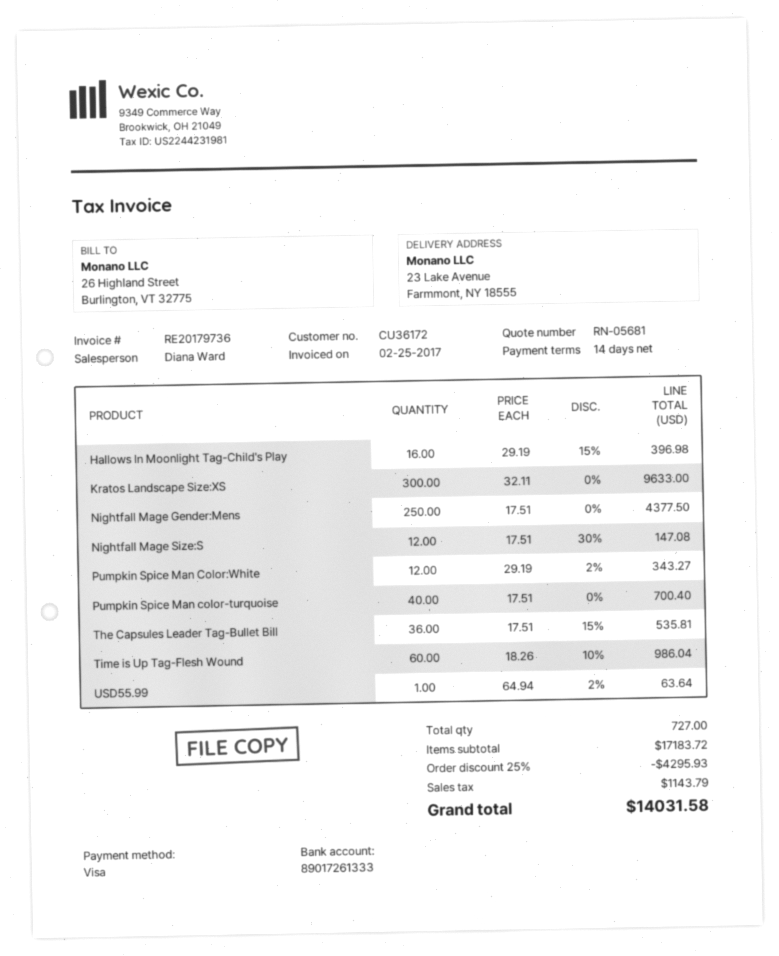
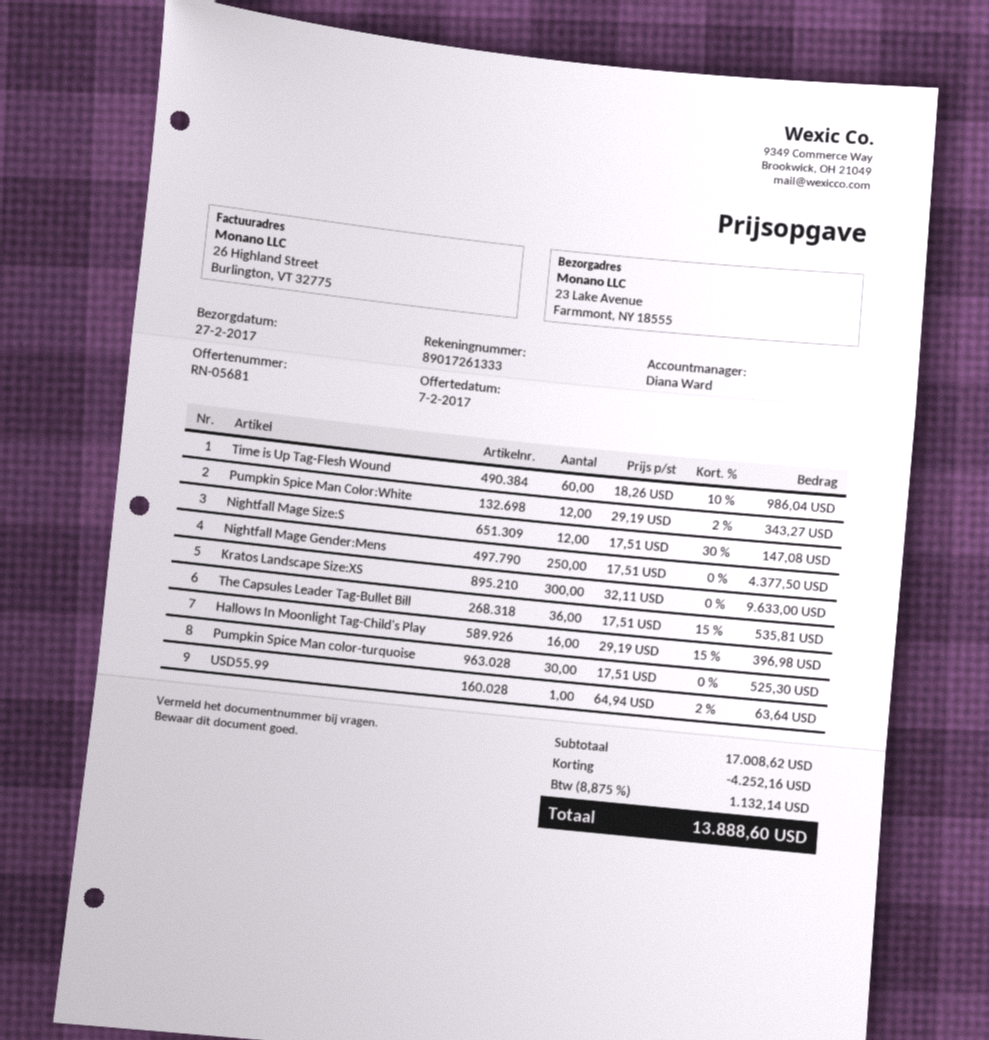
Pumpkin Spice Man color-turquoise: 40 x 17.51 = 700.40 -> 30 x 17.51 = 525.30
subtotal: 17183.72 -> 17008.62
discount: 4295.93 -> 4252.16
tax: 1143.79 -> 1132.14
total: 14031.58 -> 13888.60

